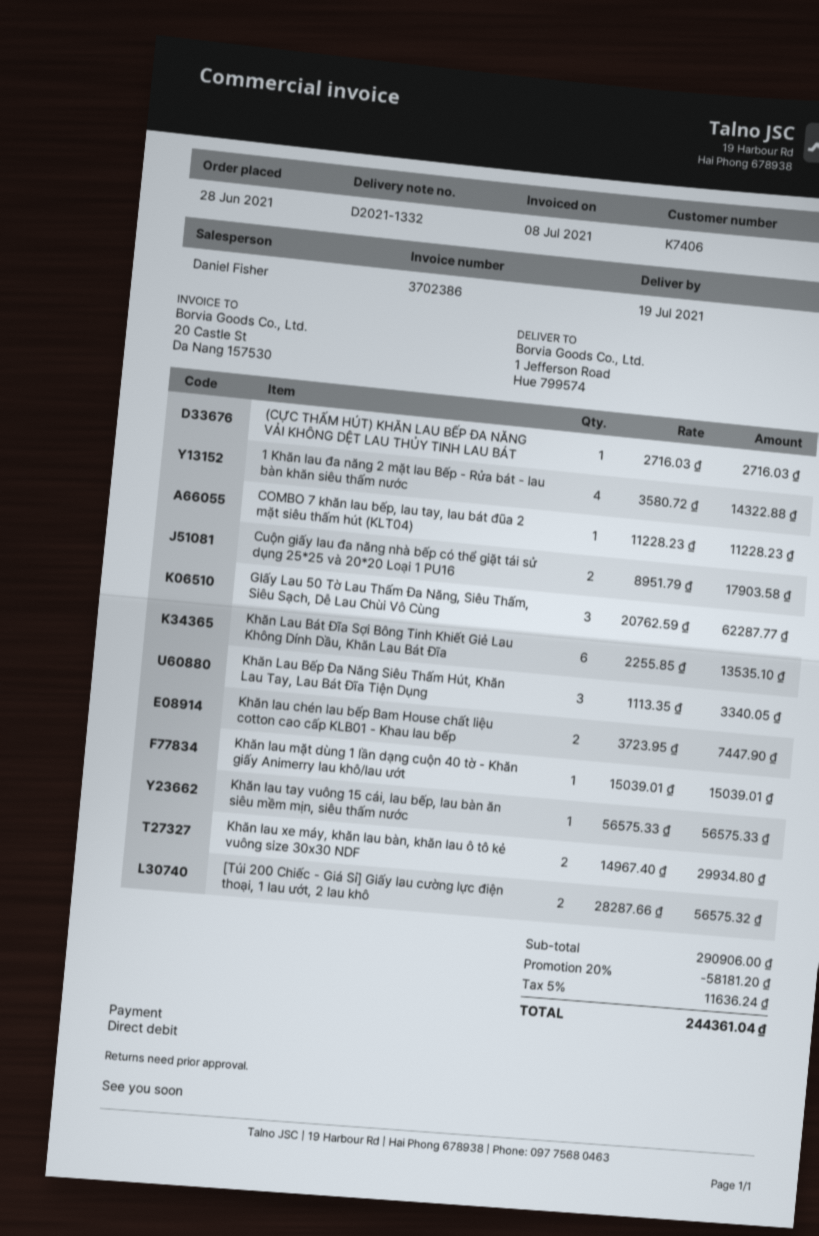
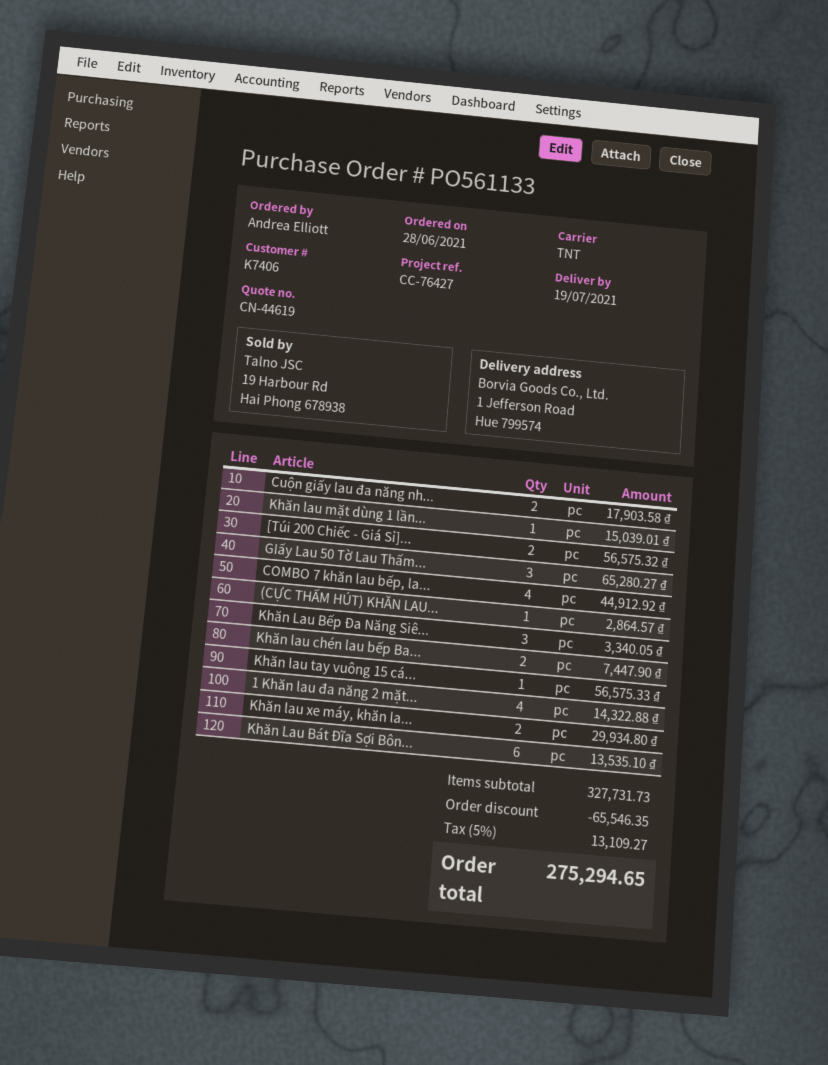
(CỰC THẤM HÚT) KHĂN LAU BẾP ĐA NĂNG VẢI KHÔNG DỆT LAU THỦY TINH LAU BÁT: 1 for 2716.03 -> 1 for 2864.57
COMBO 7 khăn lau bếp, lau tay, lau bát đũa 2 mặt siêu thấm hút (KLT04): 1 for 11228.23 -> 4 for 44912.92
GIấy Lau 50 Tờ Lau Thấm Đa Năng, Siêu Thấm, Siêu Sạch, Dễ Lau Chùi Vô Cùng: 3 for 62287.77 -> 3 for 65280.27
subtotal: 290906.00 -> 327731.73
discount: 58181.20 -> 65546.35
tax: 5% = 11636.24 -> 5% = 13109.27
total: 244361.04 -> 275294.65

